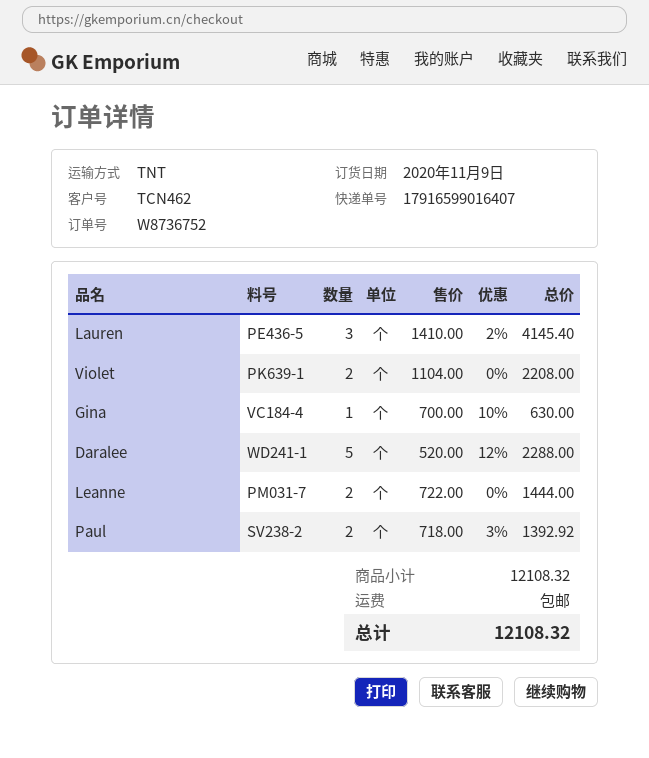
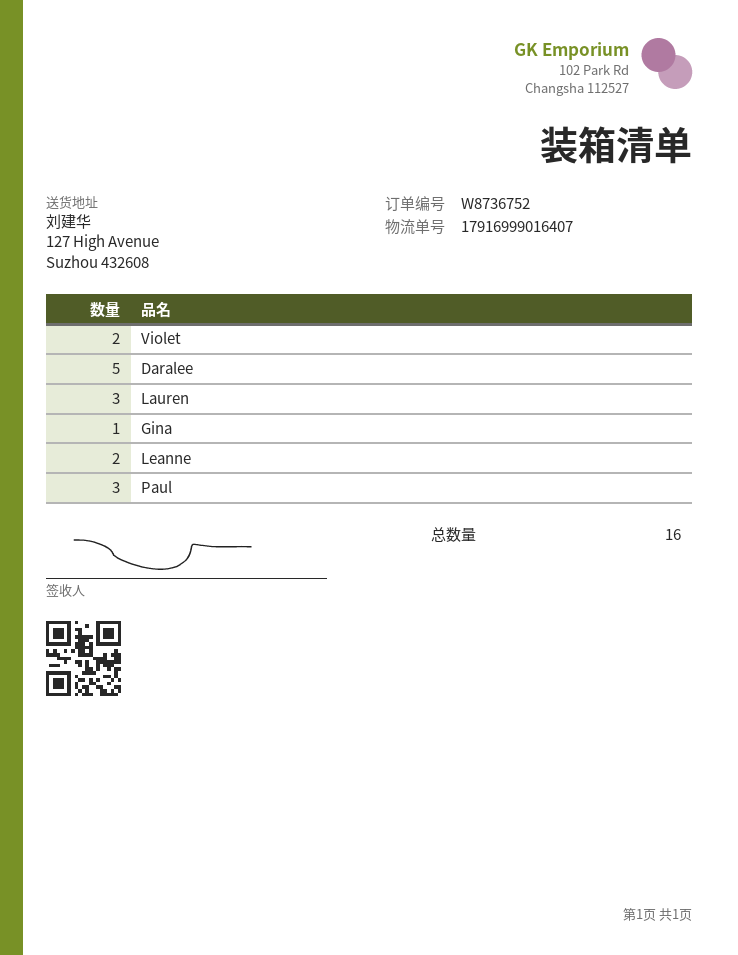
tracking number: 17916599016407 -> 17916999016407
Paul: 2 -> 3

